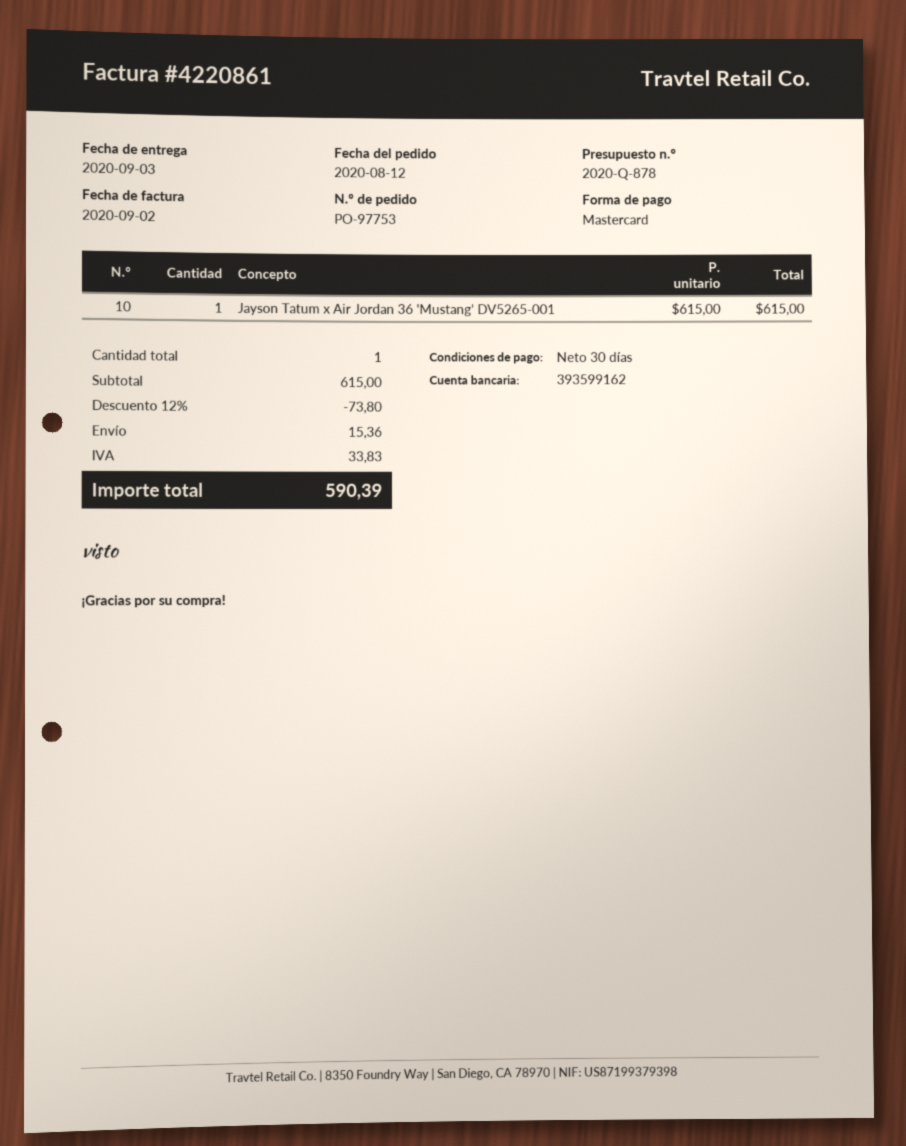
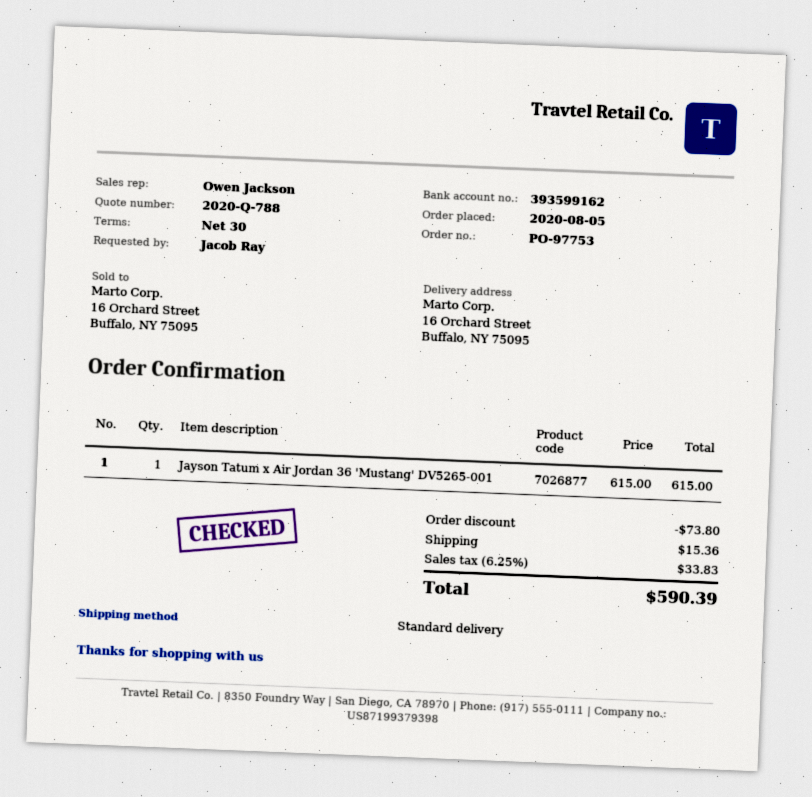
quote number: 2020-Q-878 -> 2020-Q-788
order date: 2020-08-12 -> 2020-08-05

